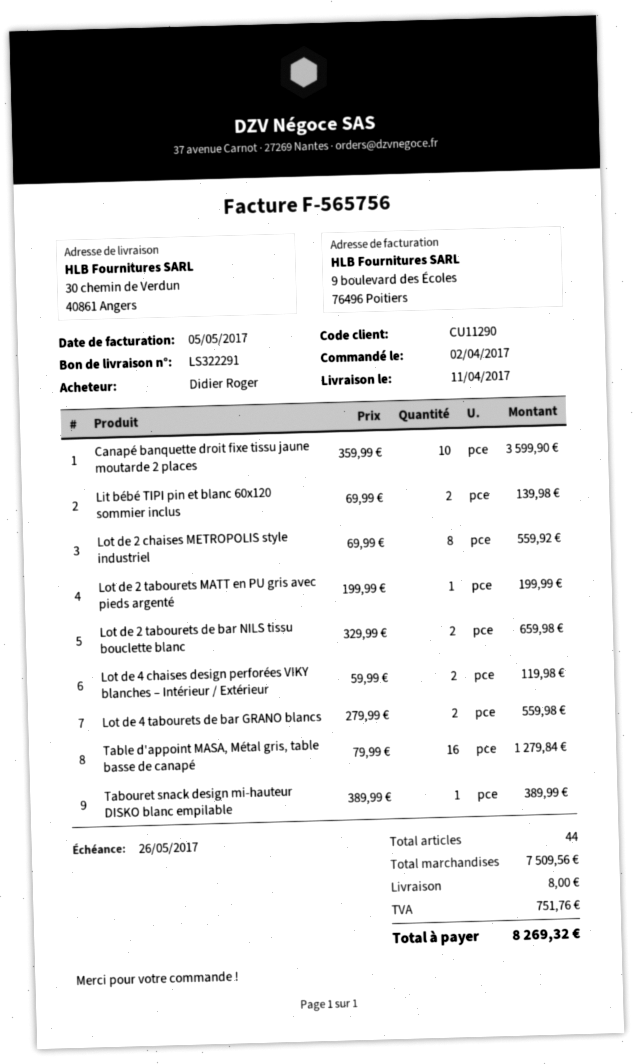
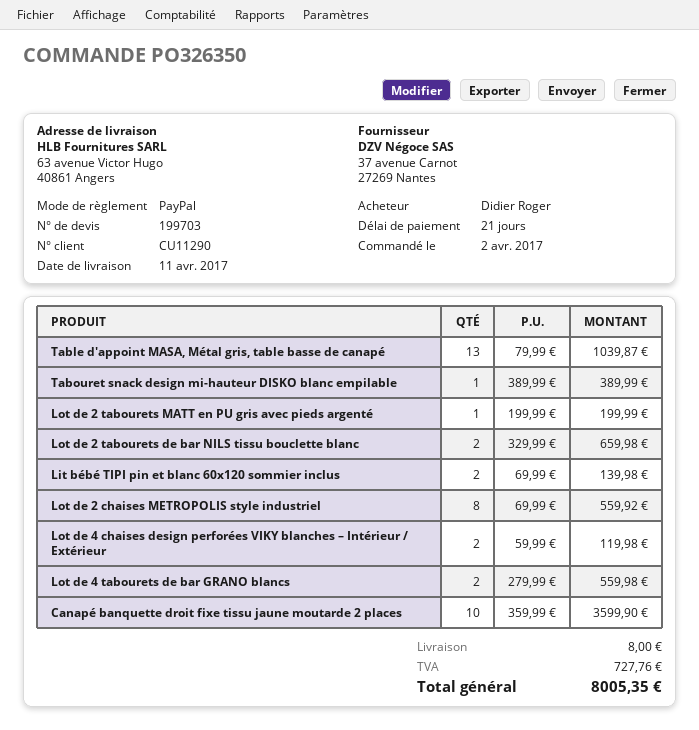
ship to: 30 chemin de Verdun, 40861 Angers -> 63 avenue Victor Hugo, 40861 Angers
Table d'appoint MASA, Métal gris, table basse de canapé: 16 x 79.99 = 1279.84 -> 13 x 79.99 = 1039.87
tax: 751.76 -> 727.76
total: 8269.32 -> 8005.35

